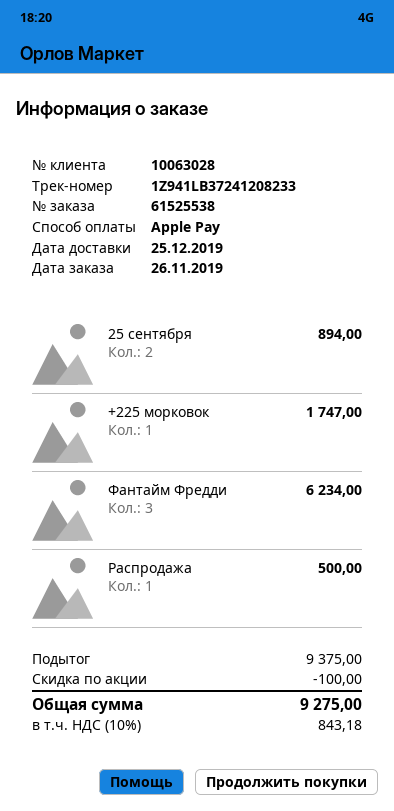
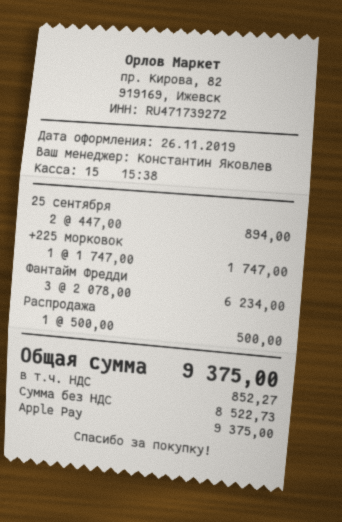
discount: 100.00 -> none
tax: 843.18 -> 852.27
total: 9275.00 -> 9375.00

